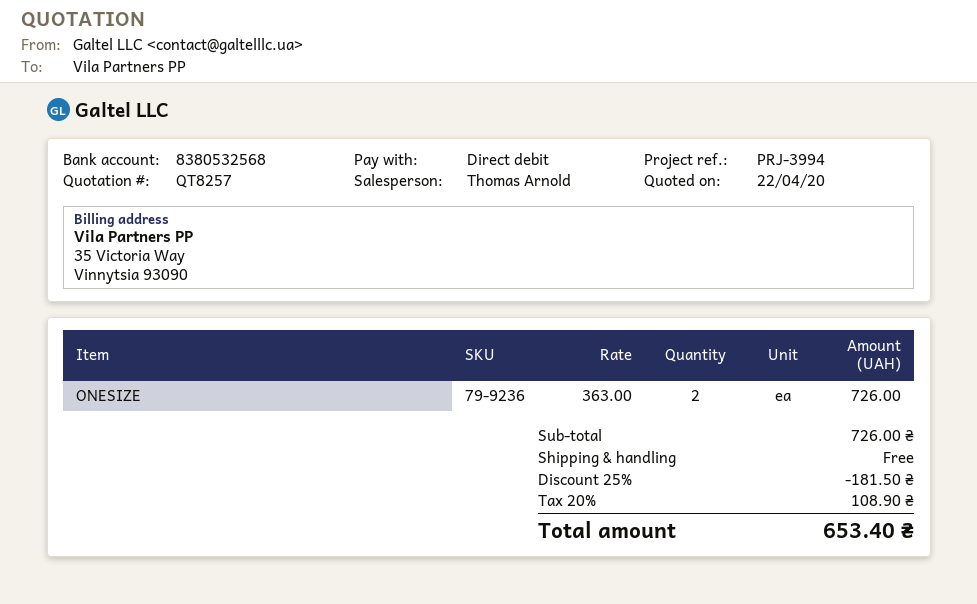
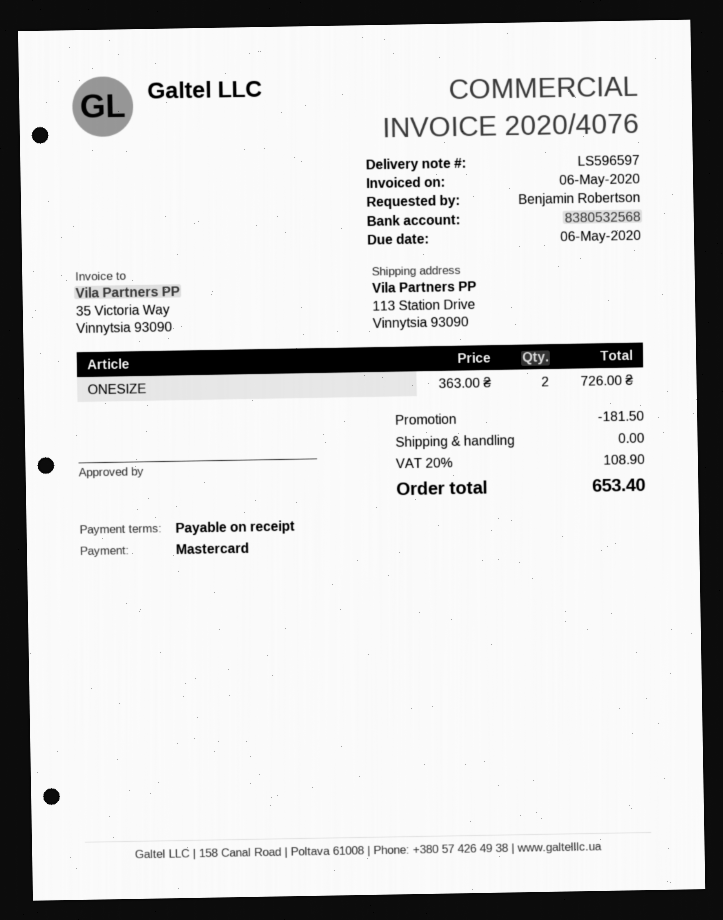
payment method: direct debit -> Mastercard

